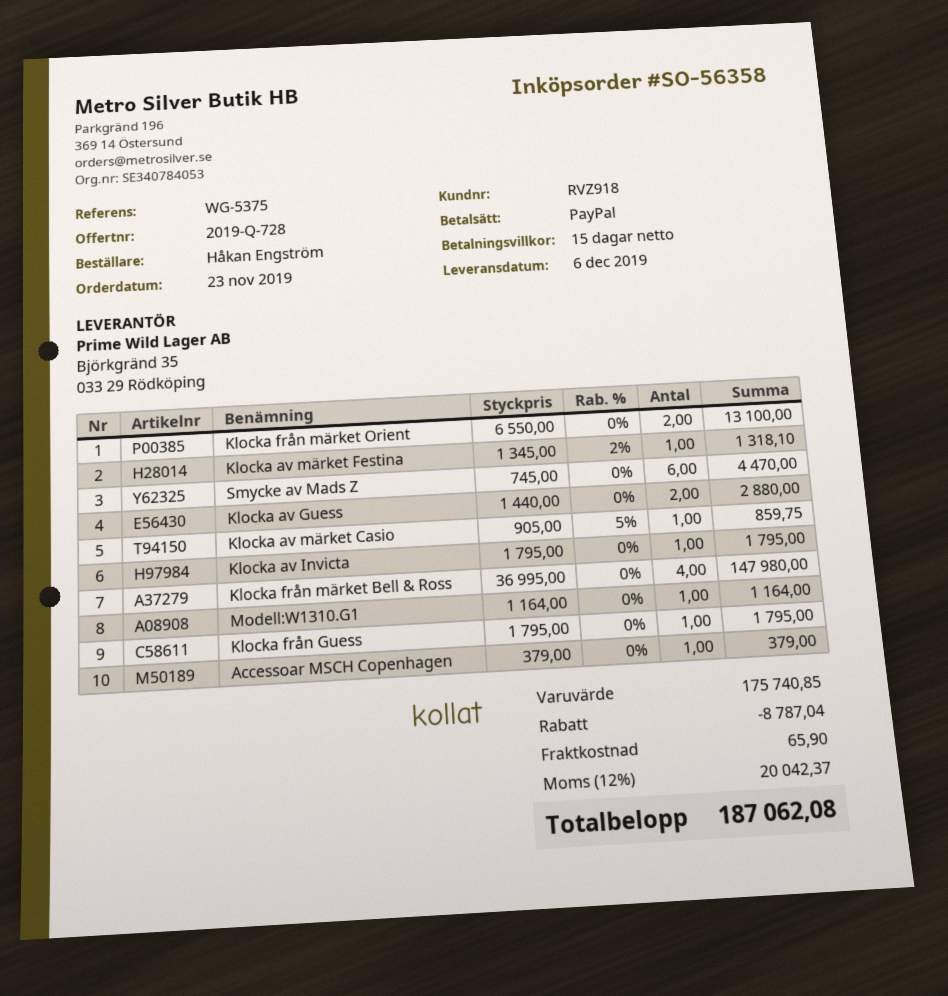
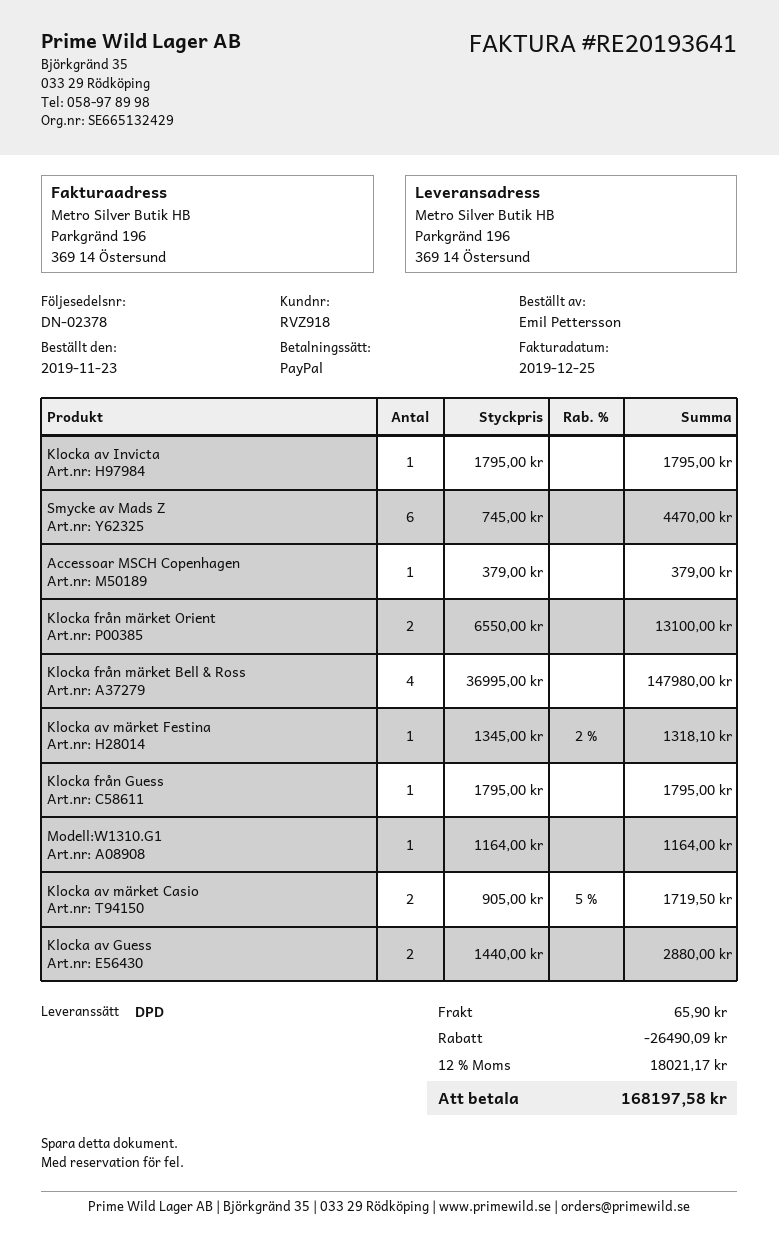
ordered by: Håkan Engström -> Emil Pettersson
Klocka av märket Casio: 1 x 905.00 - 5% = 859.75 -> 2 x 905.00 - 5% = 1719.50
discount: 8787.04 -> 26490.09
tax: 12% = 20042.37 -> 12% = 18021.17
total: 187062.08 -> 168197.58

